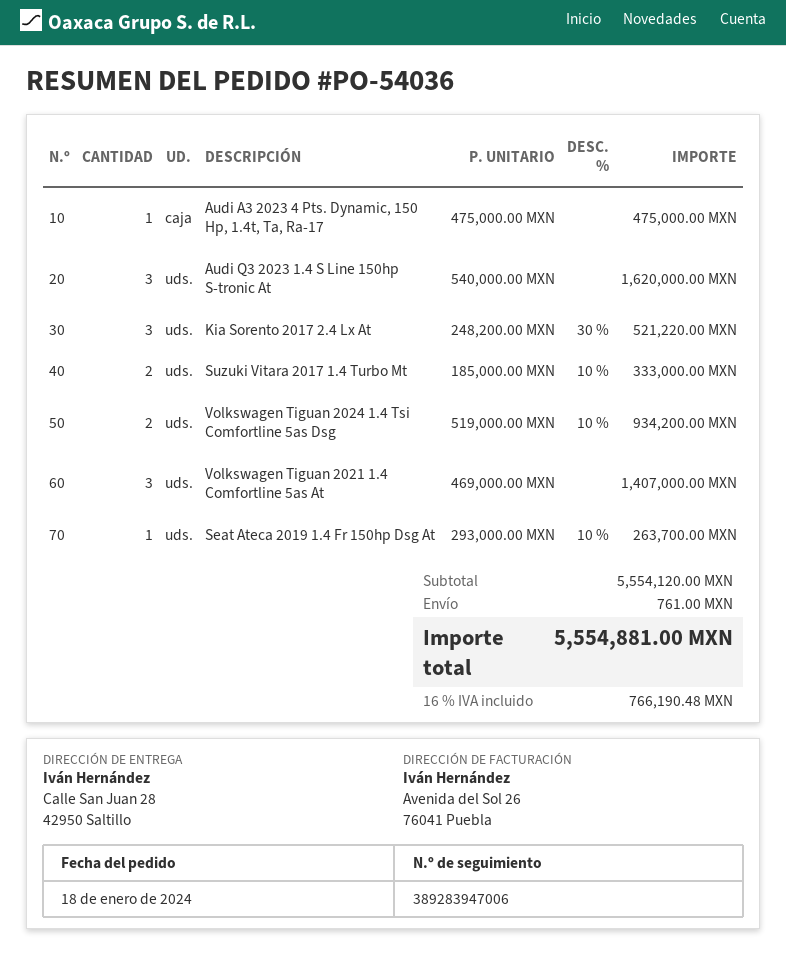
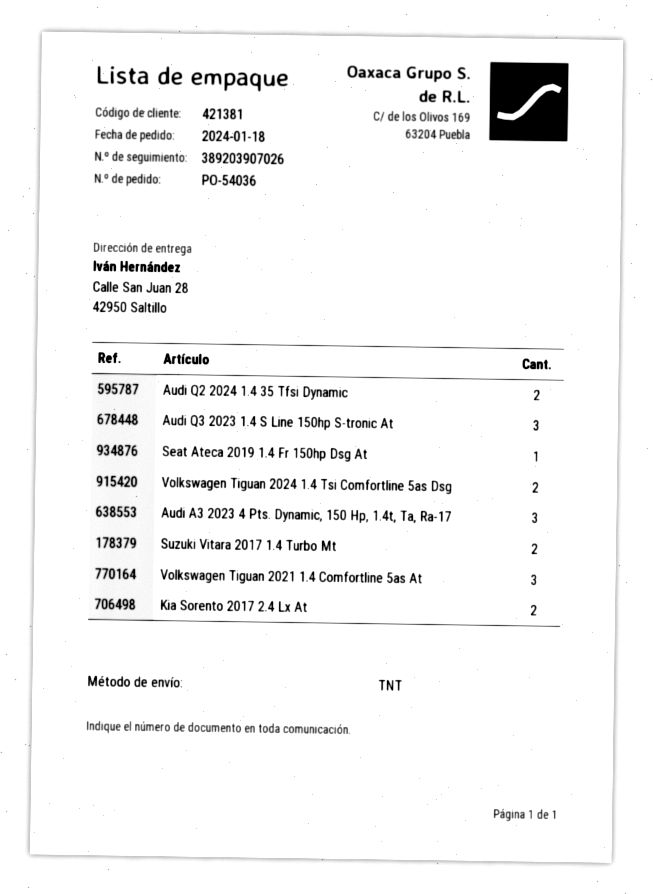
tracking number: 389283947006 -> 389203907026
Audi A3 2023 4 Pts. Dynamic, 150 Hp, 1.4t, Ta, Ra-17: 1 -> 3
Kia Sorento 2017 2.4 Lx At: 3 -> 2
Audi Q2 2024 1.4 35 Tfsi Dynamic: none -> 2

